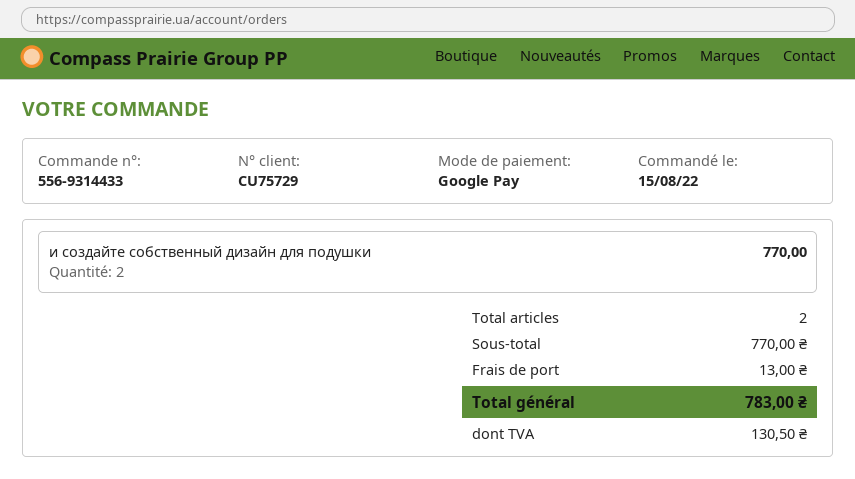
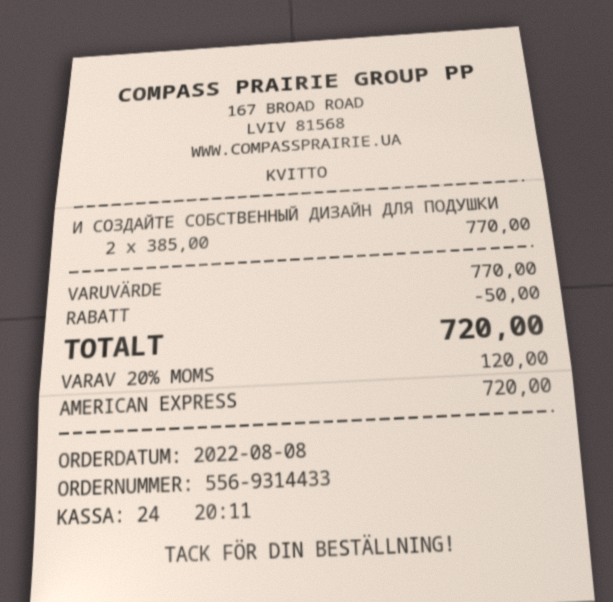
order date: 2022-08-15 -> 2022-08-08
payment method: Google Pay -> American Express
discount: none -> 50.00
shipping: 13.00 -> none
tax: 130.50 -> 120.00
total: 783.00 -> 720.00

